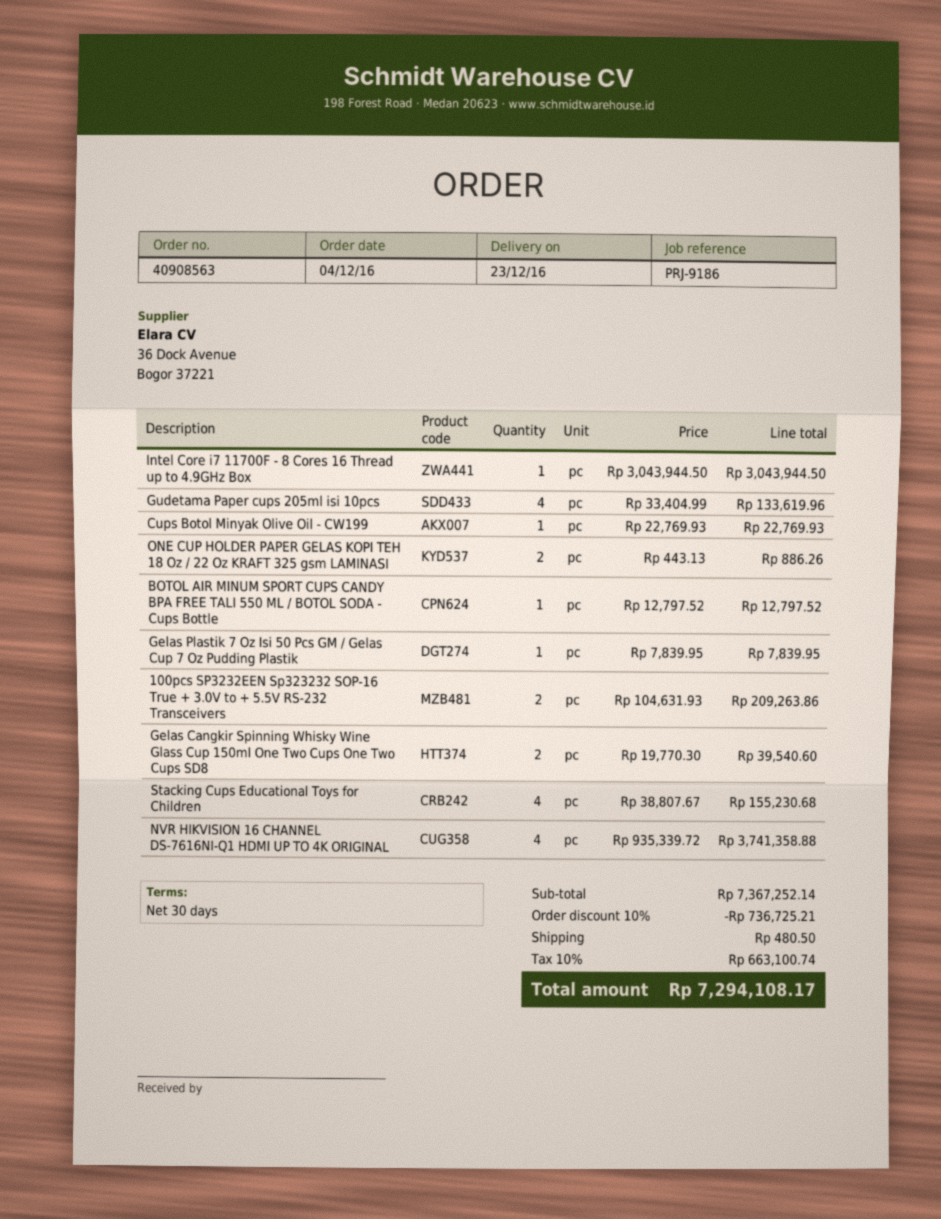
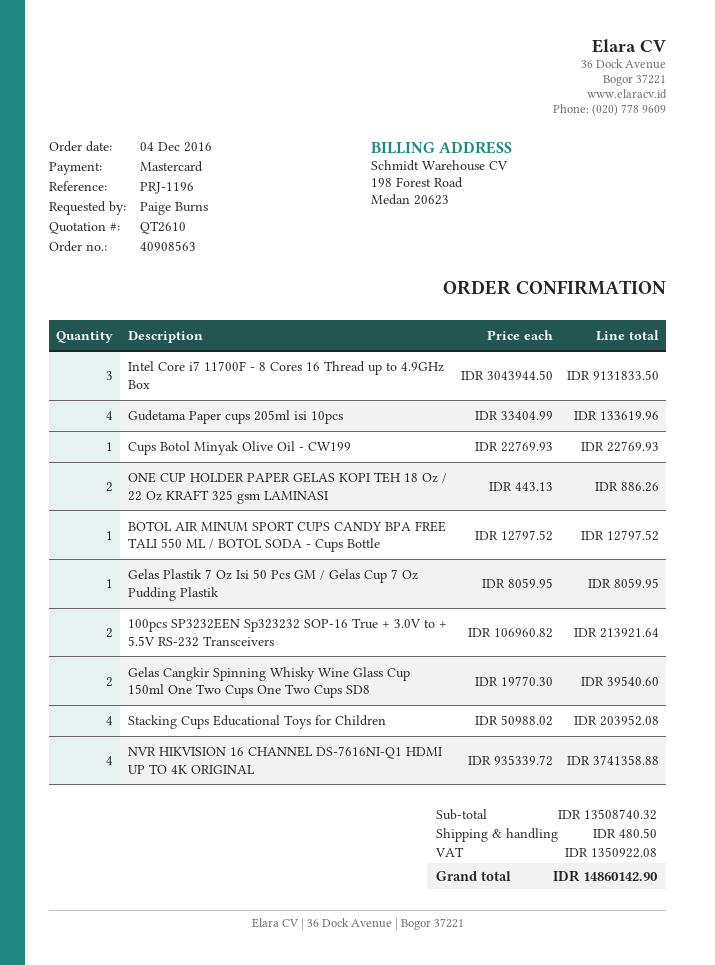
reference: PRJ-9186 -> PRJ-1196
Intel Core i7 11700F - 8 Cores 16 Thread up to 4.9GHz Box: 1 x 3043944.50 = 3043944.50 -> 3 x 3043944.50 = 9131833.50
Gelas Plastik 7 Oz Isi 50 Pcs GM / Gelas Cup 7 Oz Pudding Plastik: 1 x 7839.95 = 7839.95 -> 1 x 8059.95 = 8059.95
100pcs SP3232EEN Sp323232 SOP-16 True + 3.0V to + 5.5V RS-232 Transceivers: 2 x 104631.93 = 209263.86 -> 2 x 106960.82 = 213921.64
Stacking Cups Educational Toys for Children: 4 x 38807.67 = 155230.68 -> 4 x 50988.02 = 203952.08
subtotal: 7367252.14 -> 13508740.32
discount: 10% = 736725.21 -> none
tax: 663100.74 -> 1350922.08
total: 7294108.17 -> 14860142.90

